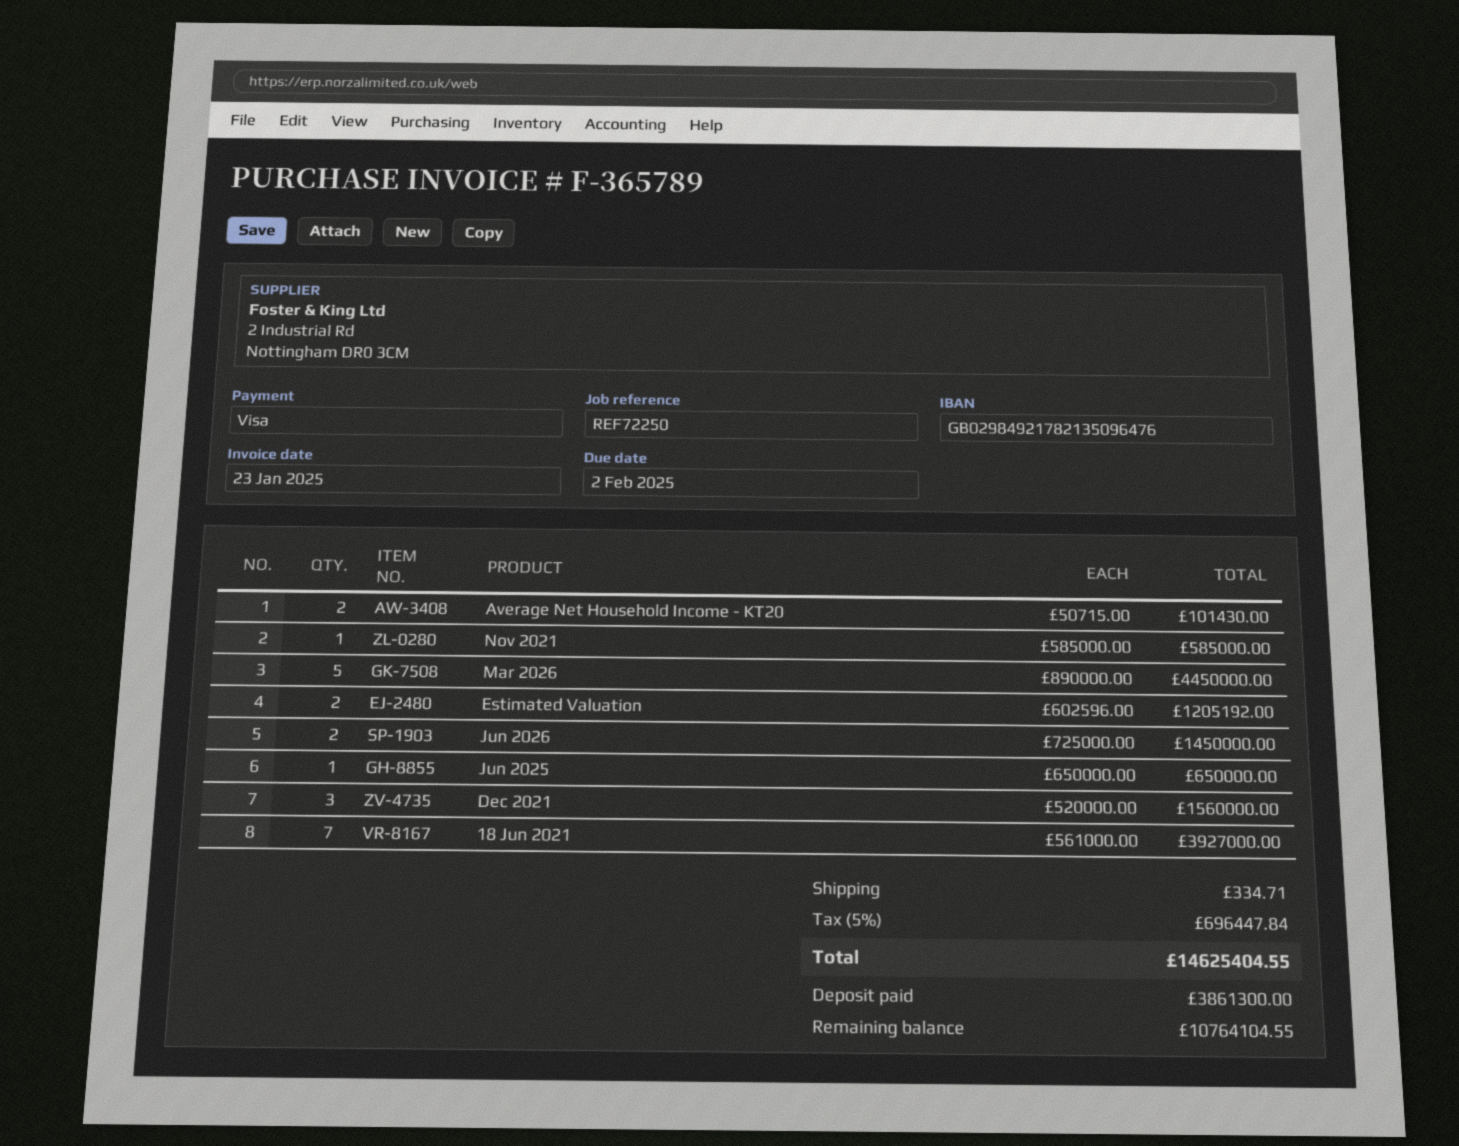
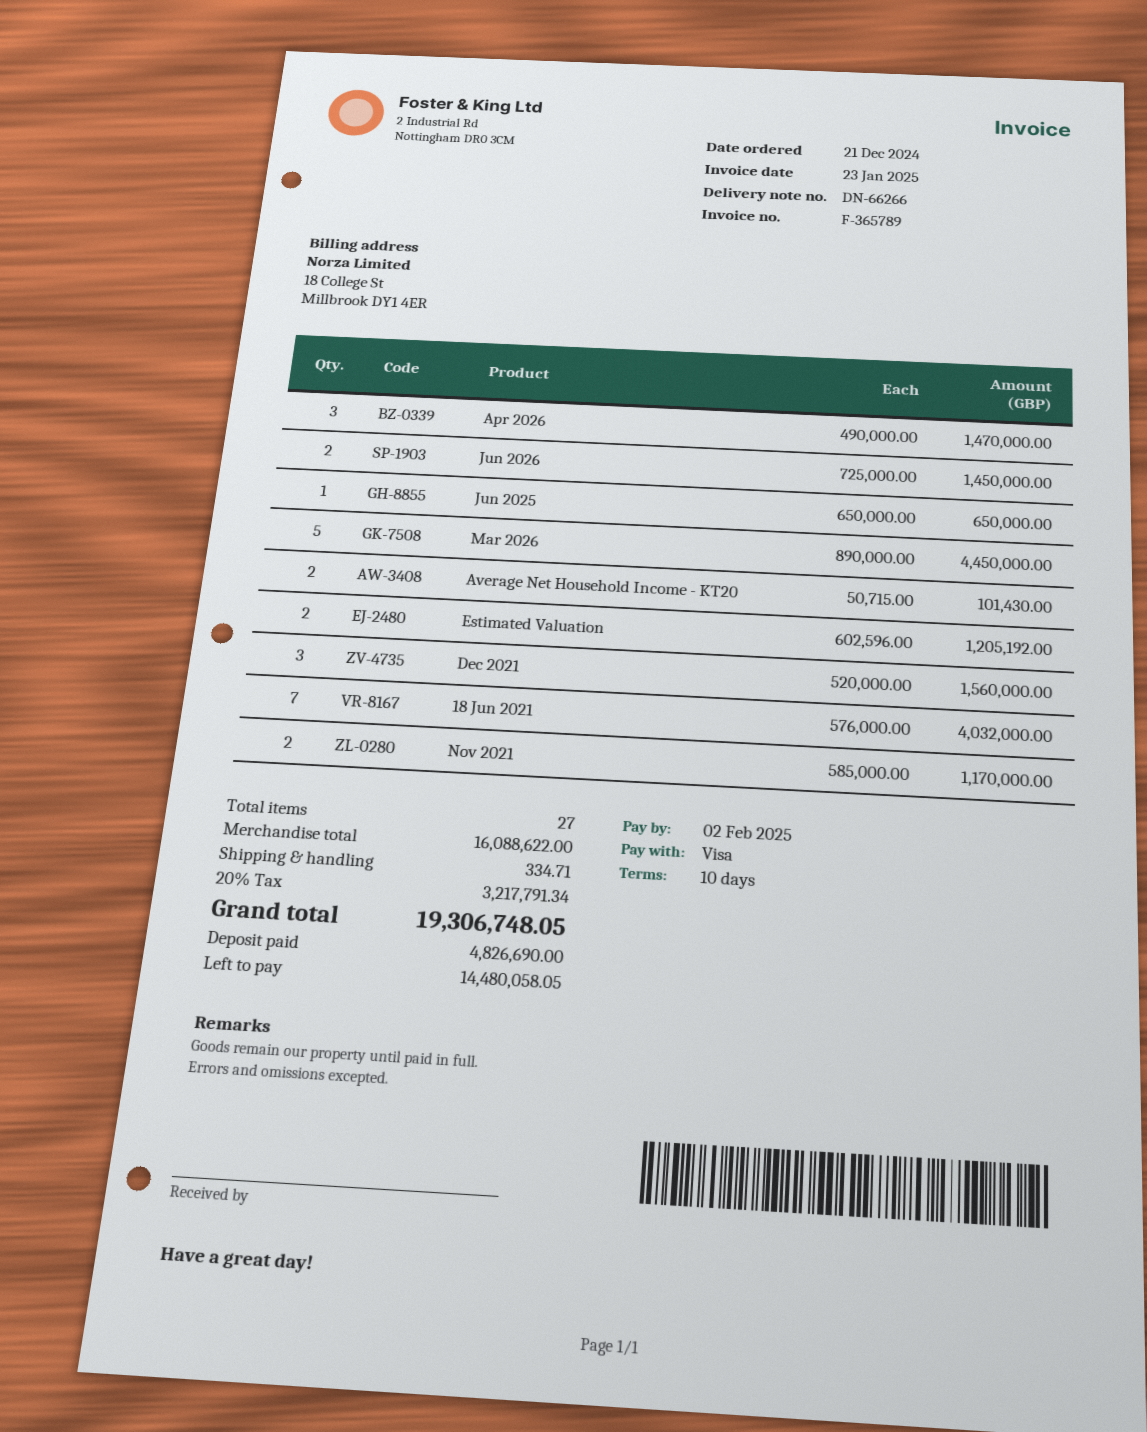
Nov 2021: 1 x 585000.00 = 585000.00 -> 2 x 585000.00 = 1170000.00
18 Jun 2021: 7 x 561000.00 = 3927000.00 -> 7 x 576000.00 = 4032000.00
Apr 2026: none -> 3 x 490000.00 = 1470000.00
tax: 5% = 696447.84 -> 20% = 3217791.34
total: 14625404.55 -> 19306748.05
deposit: 3861300.00 -> 4826690.00
balance: 10764104.55 -> 14480058.05

